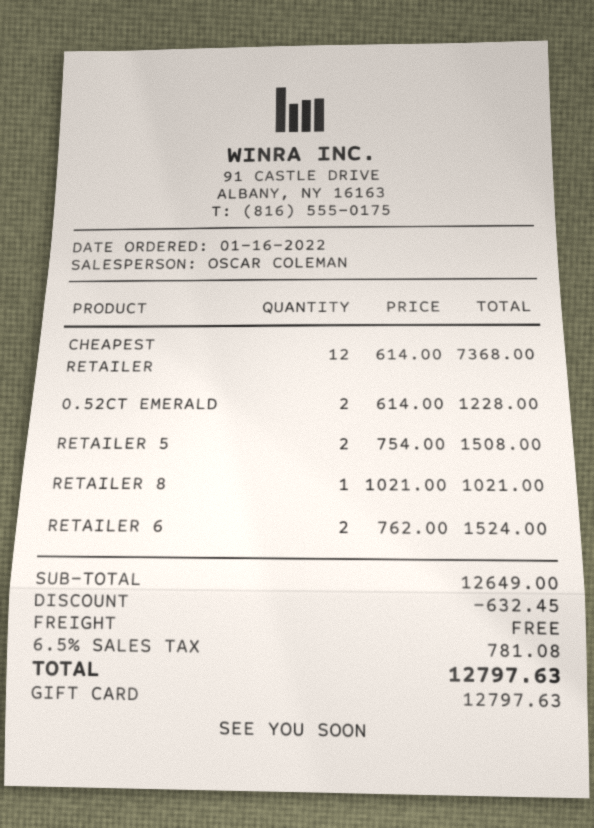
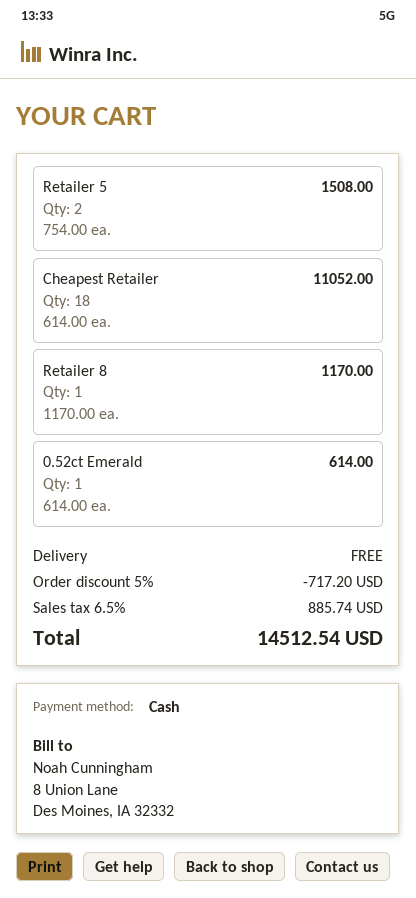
payment method: gift card -> cash
CHEAPEST RETAILER: 12 x 614.00 = 7368.00 -> 18 x 614.00 = 11052.00
0.52CT EMERALD: 2 x 614.00 = 1228.00 -> 1 x 614.00 = 614.00
RETAILER 8: 1 x 1021.00 = 1021.00 -> 1 x 1170.00 = 1170.00
RETAILER 6: 2 x 762.00 = 1524.00 -> none
discount: 632.45 -> 717.20
tax: 6.5% = 781.08 -> 6.5% = 885.74
total: 12797.63 -> 14512.54

